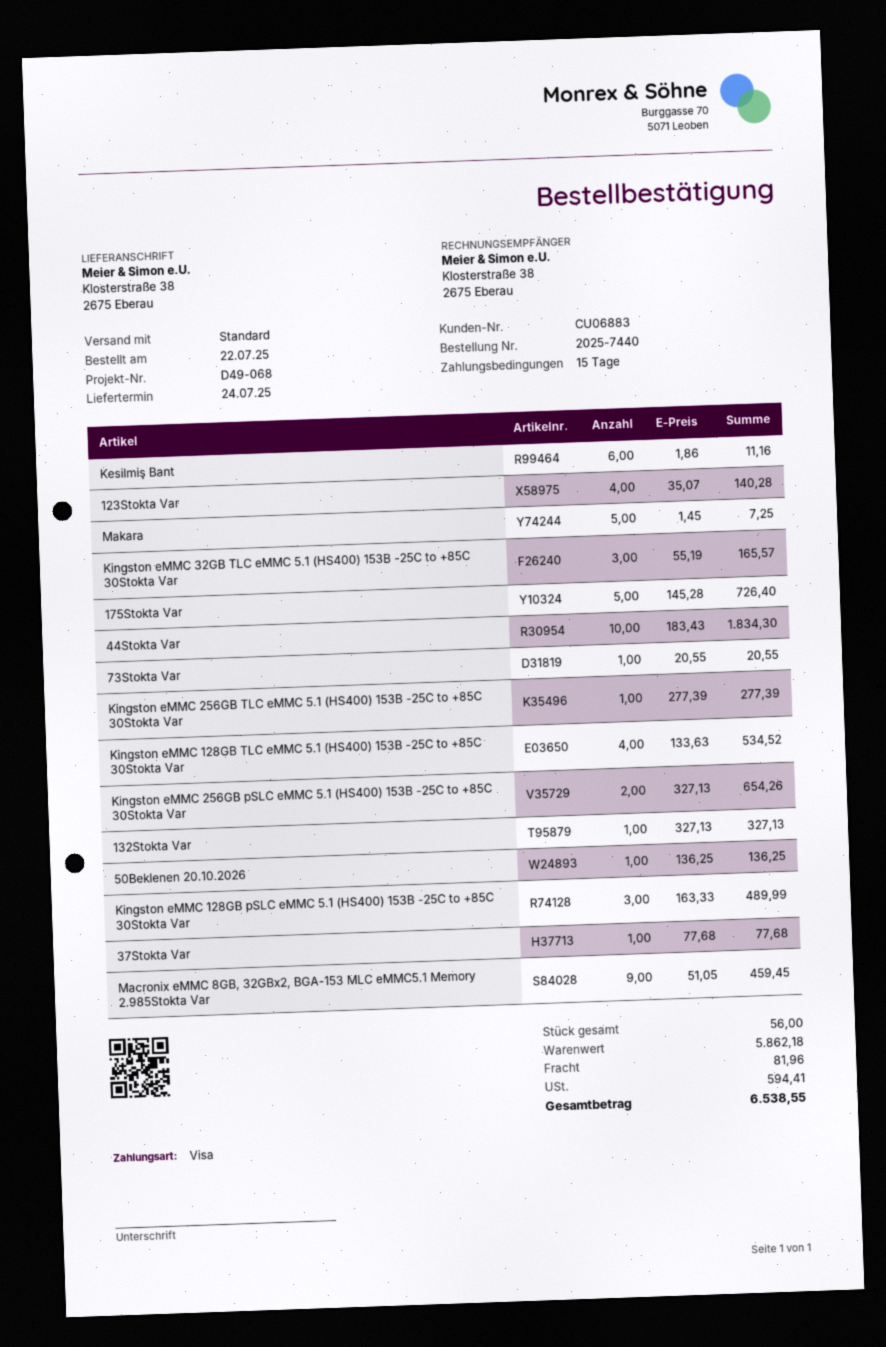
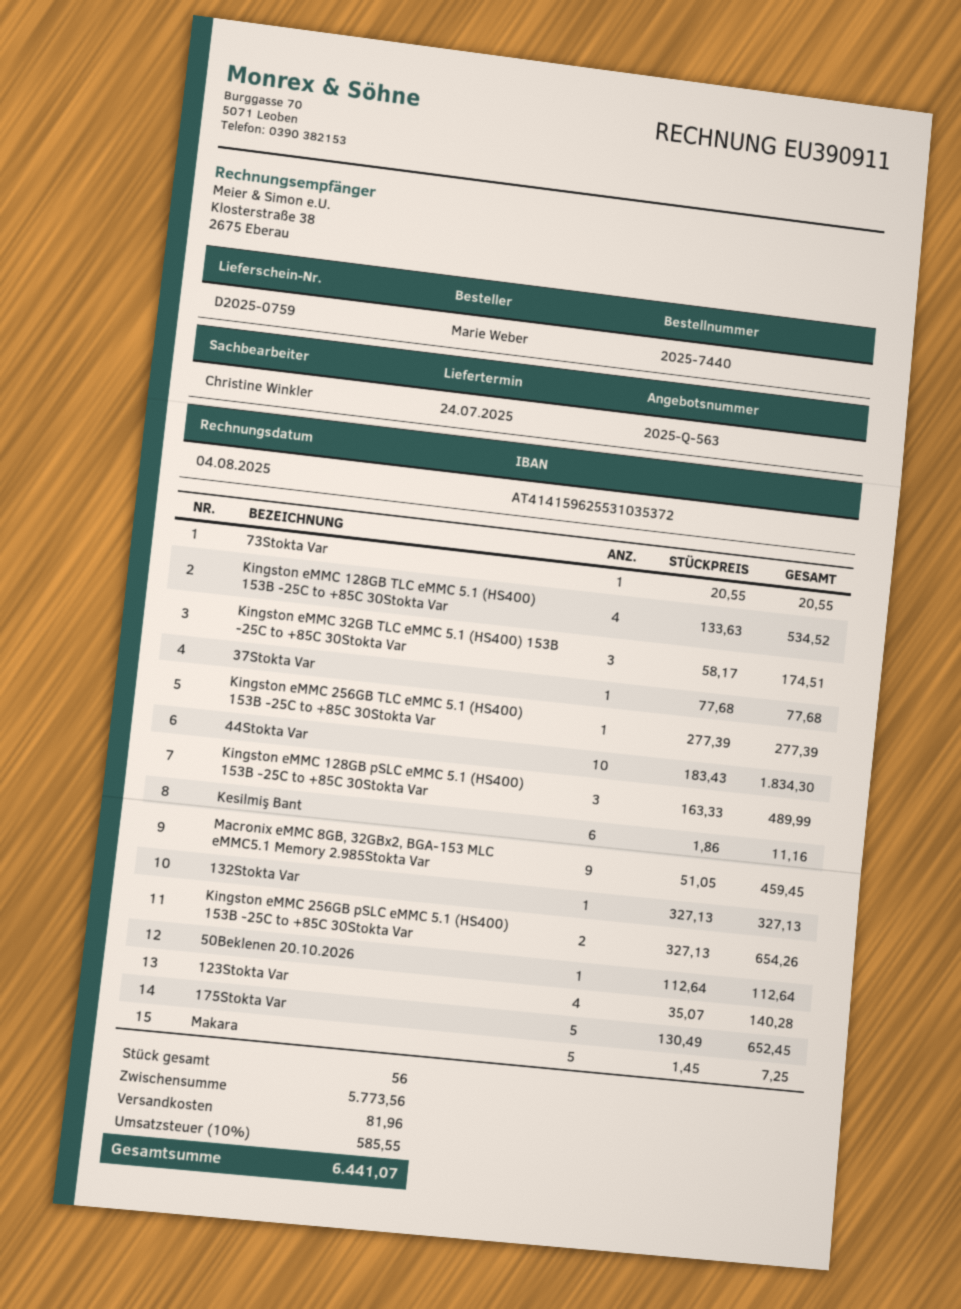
Kingston eMMC 32GB TLC eMMC 5.1 (HS400) 153B -25C to +85C 30Stokta Var: 3 x 55.19 = 165.57 -> 3 x 58.17 = 174.51
175Stokta Var: 5 x 145.28 = 726.40 -> 5 x 130.49 = 652.45
50Beklenen 20.10.2026: 1 x 136.25 = 136.25 -> 1 x 112.64 = 112.64
subtotal: 5862.18 -> 5773.56
tax: 594.41 -> 585.55
total: 6538.55 -> 6441.07

